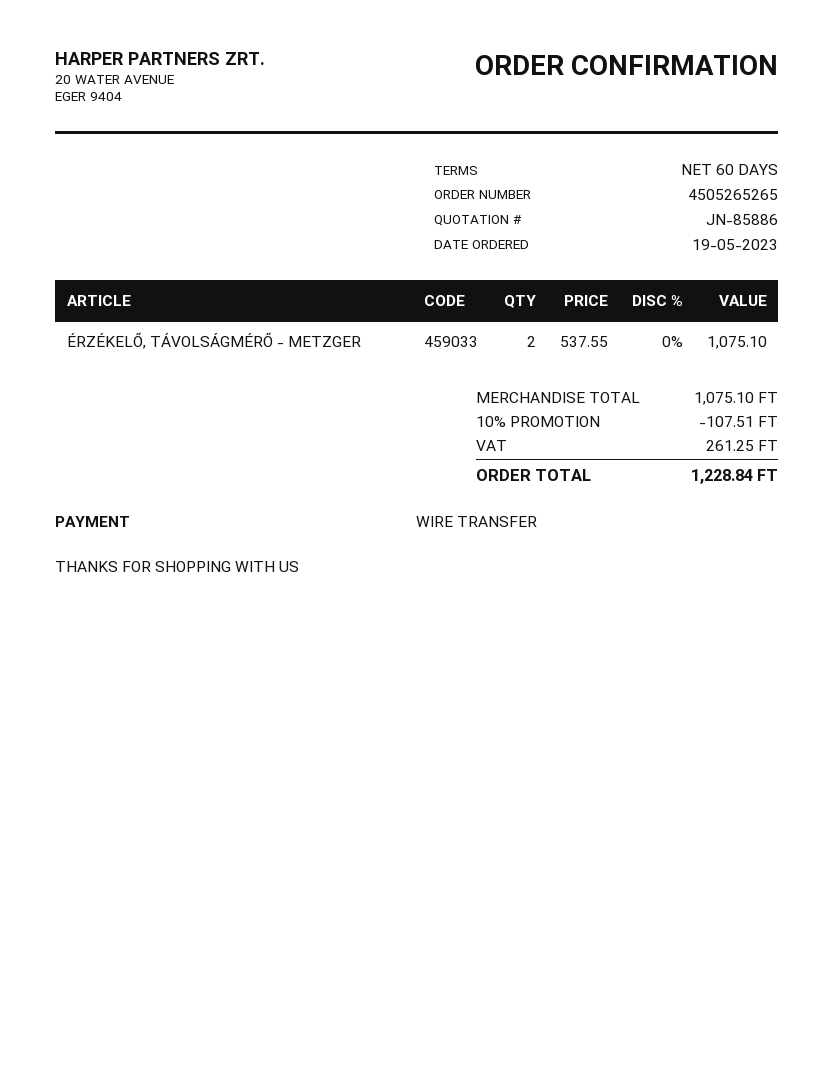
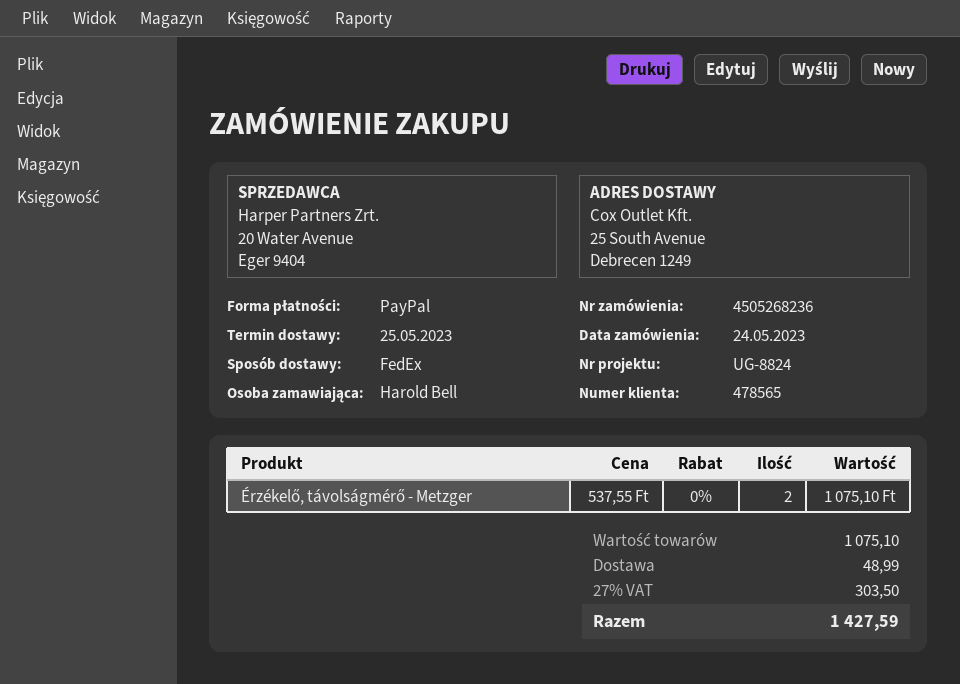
order number: 4505265265 -> 4505268236
order date: 2023-05-19 -> 2023-05-24
payment method: bank transfer -> PayPal
discount: 10% = 107.51 -> none
shipping: none -> 48.99
tax: 261.25 -> 303.50
total: 1228.84 -> 1427.59

